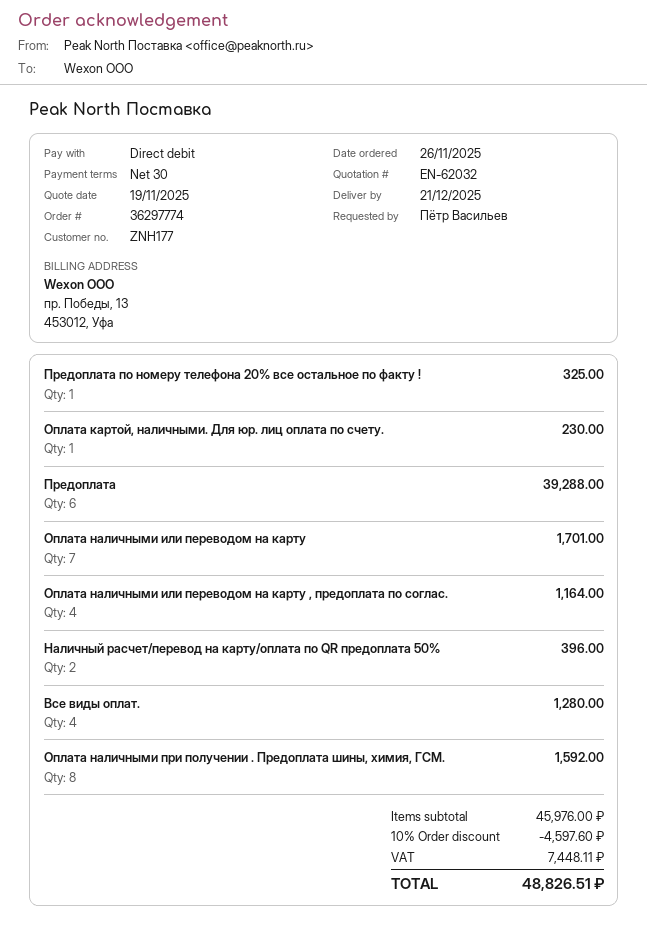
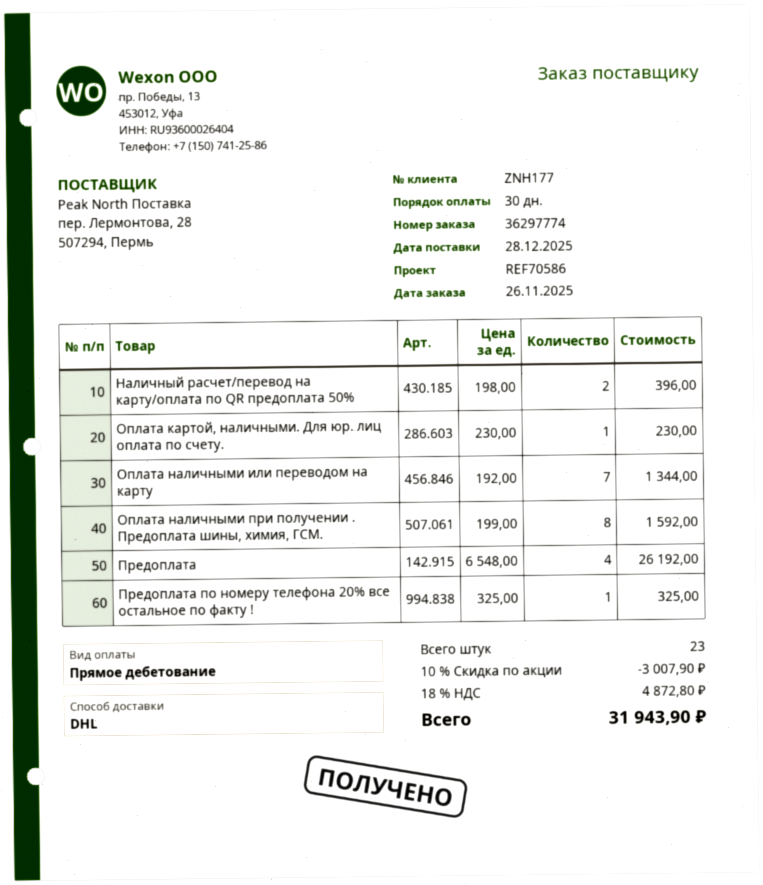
delivery date: 2025-12-21 -> 2025-12-28
Предоплата: 6 for 39288.00 -> 4 for 26192.00
Оплата наличными или переводом на карту: 7 for 1701.00 -> 7 for 1344.00
Оплата наличными или переводом на карту , предоплата по соглас.: 4 for 1164.00 -> none
Все виды оплат.: 4 for 1280.00 -> none
discount: 10% = 4597.60 -> 10% = 3007.90
tax: 7448.11 -> 4872.80
total: 48826.51 -> 31943.90

